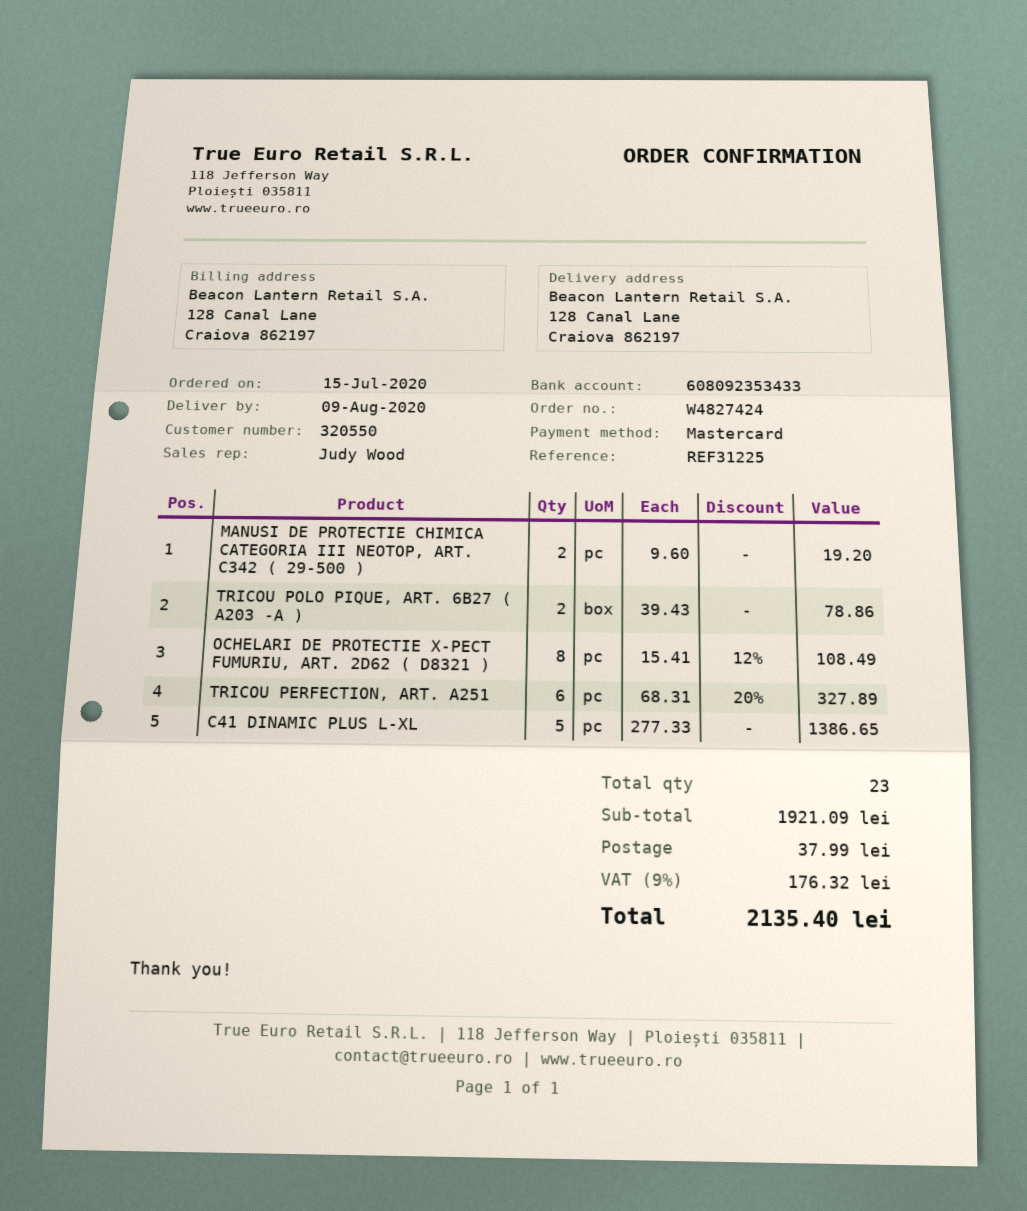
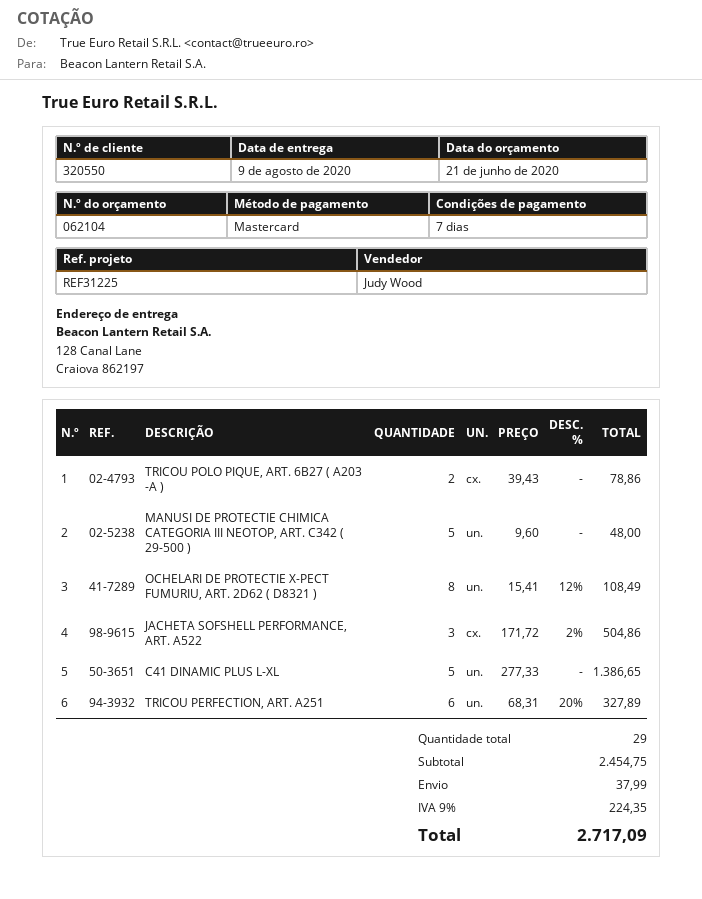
MANUSI DE PROTECTIE CHIMICA CATEGORIA III NEOTOP, ART. C342 ( 29-500 ): 2 x 9.60 = 19.20 -> 5 x 9.60 = 48.00
JACHETA SOFSHELL PERFORMANCE, ART. A522: none -> 3 x 171.72 - 2% = 504.86
total quantity: 23 -> 29
subtotal: 1921.09 -> 2454.75
tax: 9% = 176.32 -> 9% = 224.35
total: 2135.40 -> 2717.09

